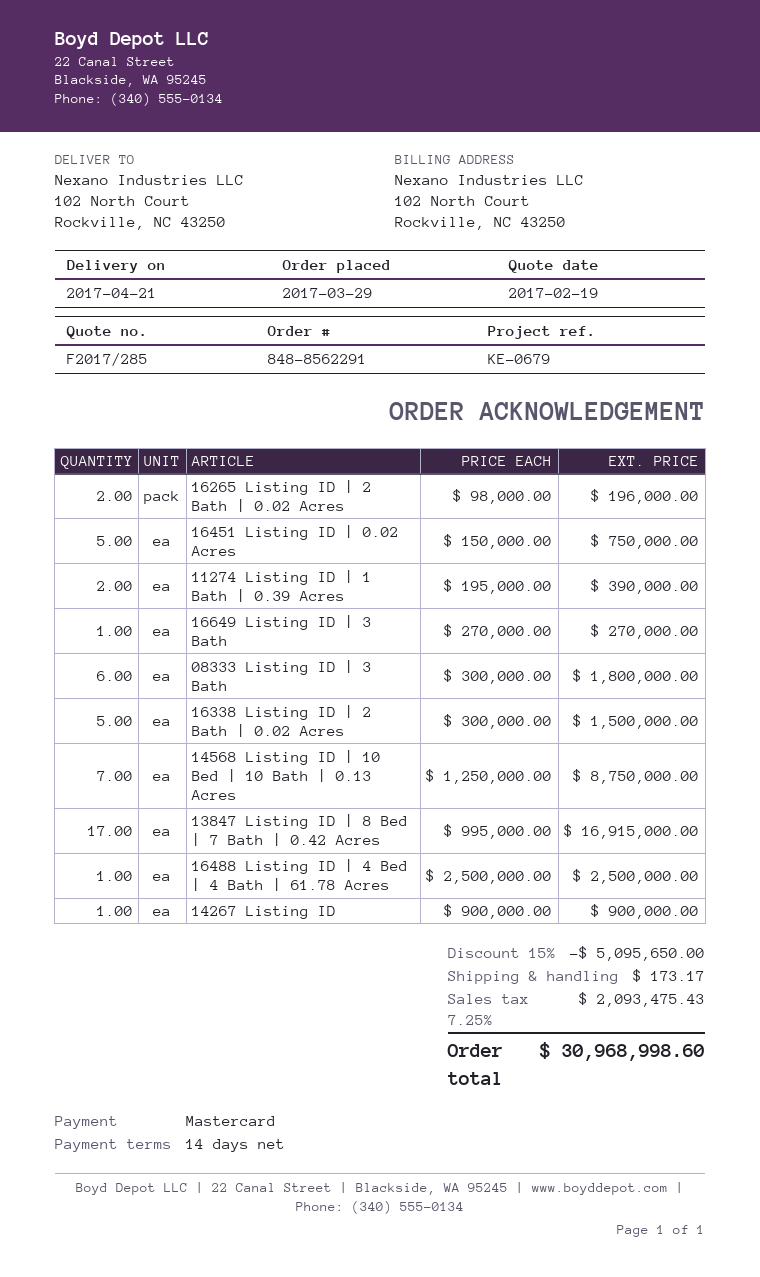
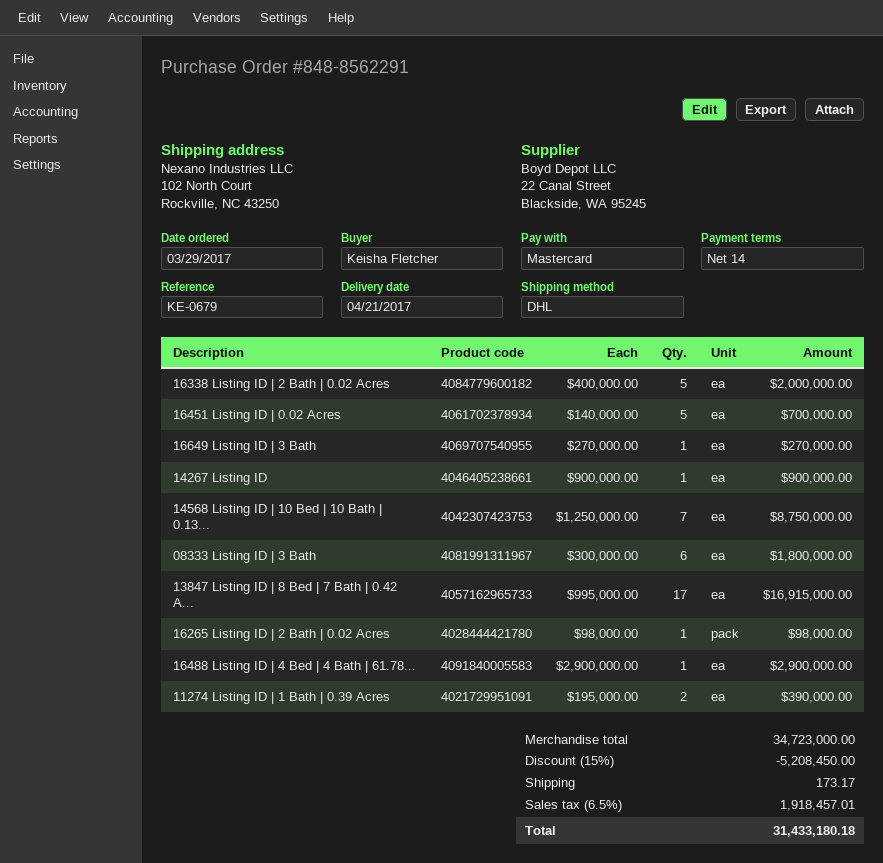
16265 Listing ID | 2 Bath | 0.02 Acres: 2 x 98000.00 = 196000.00 -> 1 x 98000.00 = 98000.00
16451 Listing ID | 0.02 Acres: 5 x 150000.00 = 750000.00 -> 5 x 140000.00 = 700000.00
16338 Listing ID | 2 Bath | 0.02 Acres: 5 x 300000.00 = 1500000.00 -> 5 x 400000.00 = 2000000.00
16488 Listing ID | 4 Bed | 4 Bath | 61.78 Acres: 1 x 2500000.00 = 2500000.00 -> 1 x 2900000.00 = 2900000.00
discount: 15% = 5095650.00 -> 15% = 5208450.00
tax: 7.25% = 2093475.43 -> 6.5% = 1918457.01
total: 30968998.60 -> 31433180.18

